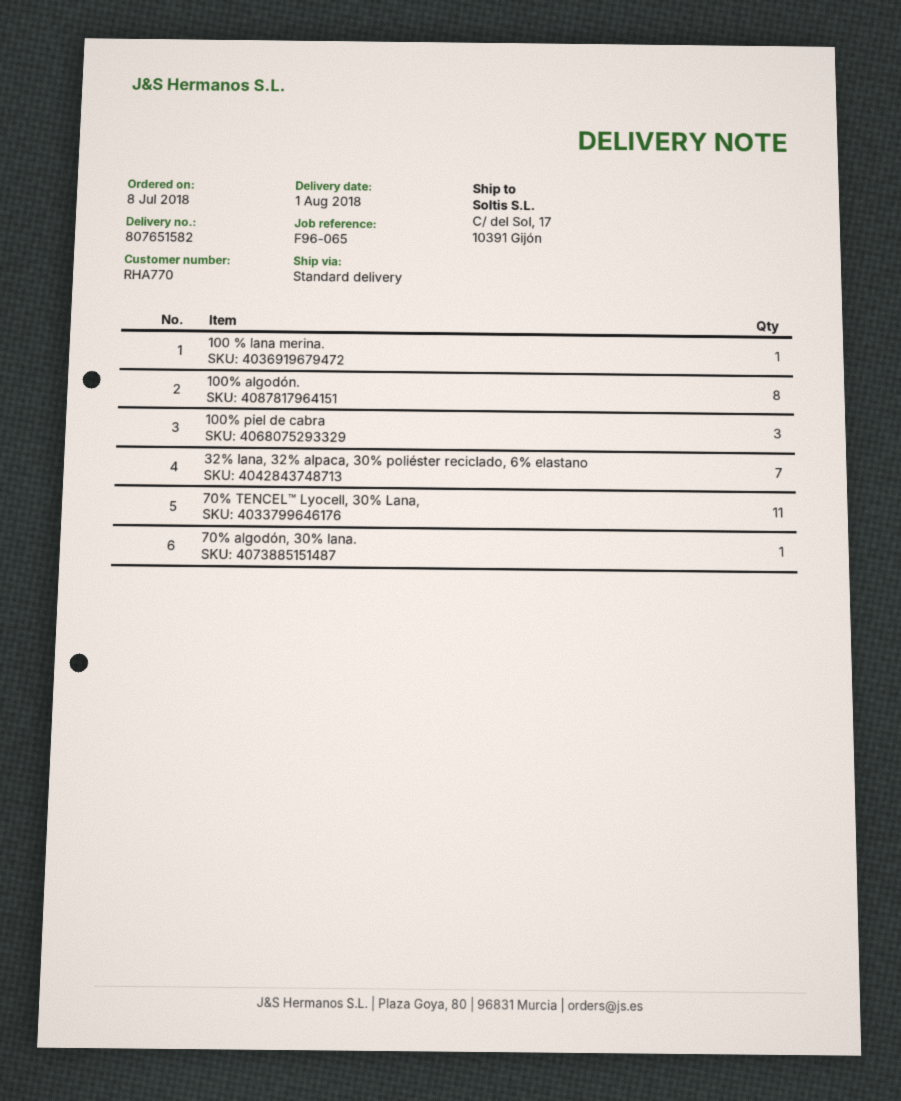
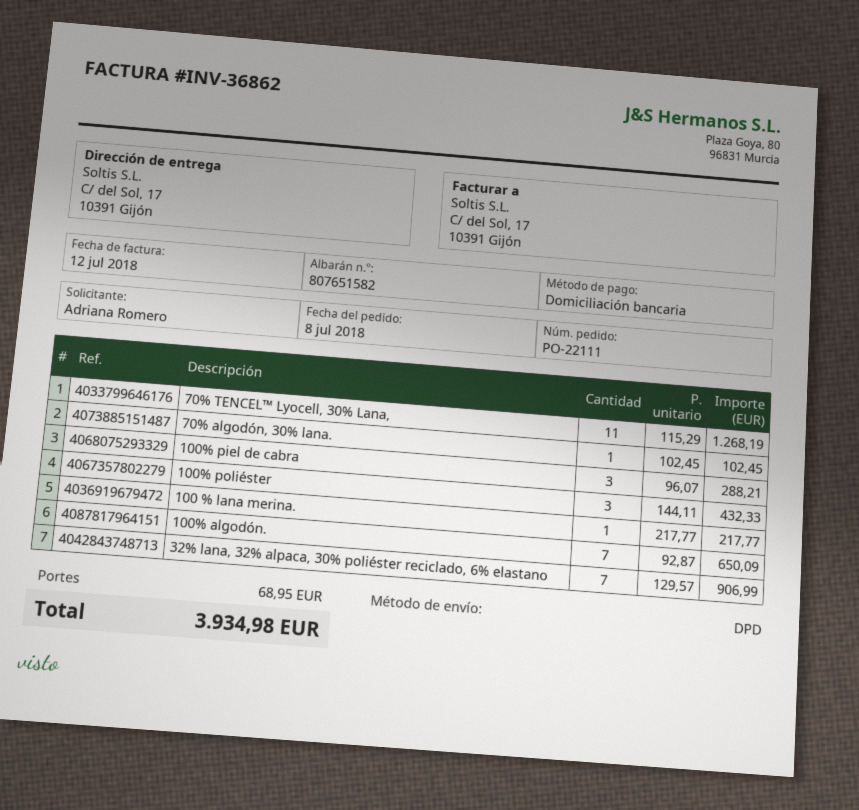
shipping method: standard -> DPD
100% algodón.: 8 -> 7
100% poliéster: none -> 3

